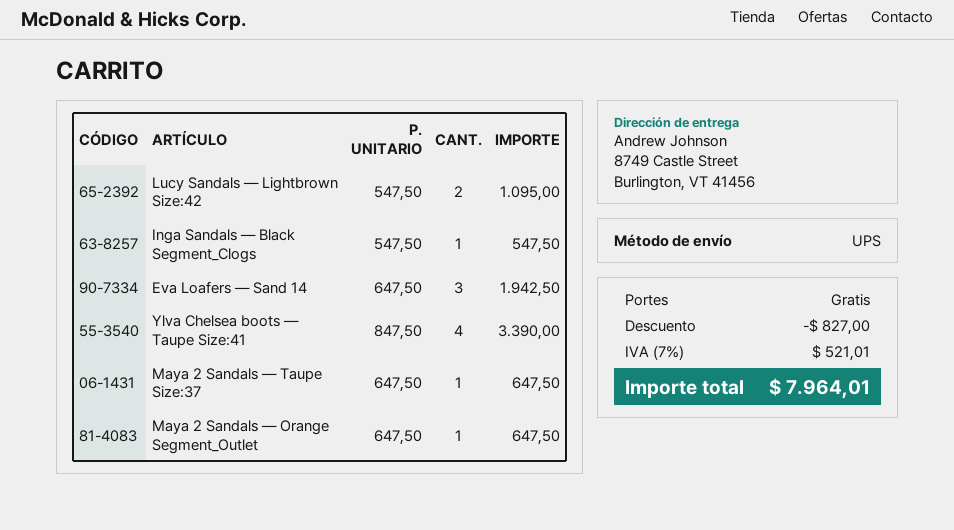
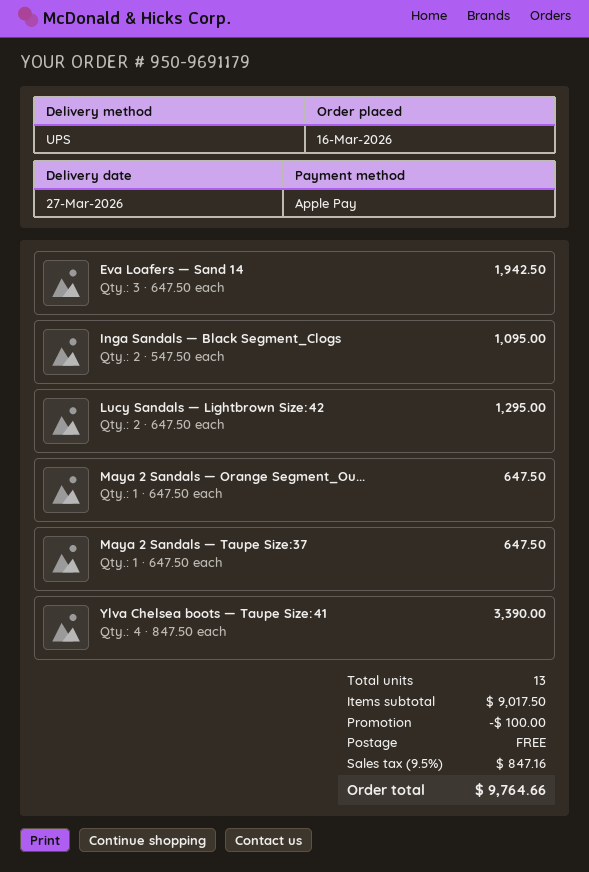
Lucy Sandals — Lightbrown Size:42: 2 x 547.50 = 1095.00 -> 2 x 647.50 = 1295.00
Inga Sandals — Black Segment_Clogs: 1 x 547.50 = 547.50 -> 2 x 547.50 = 1095.00
discount: 827.00 -> 100.00
tax: 7% = 521.01 -> 9.5% = 847.16
total: 7964.01 -> 9764.66

